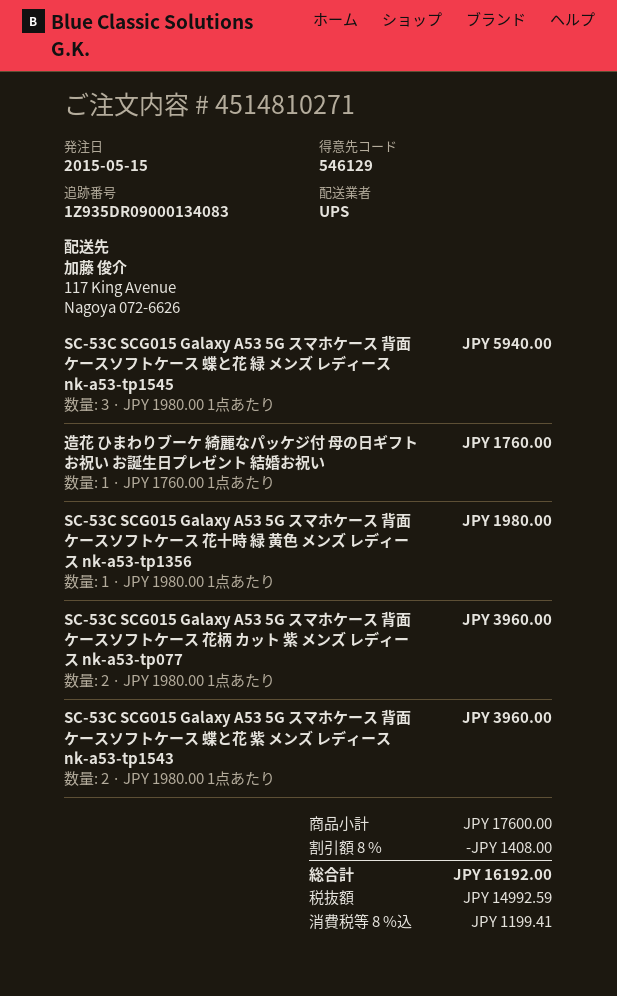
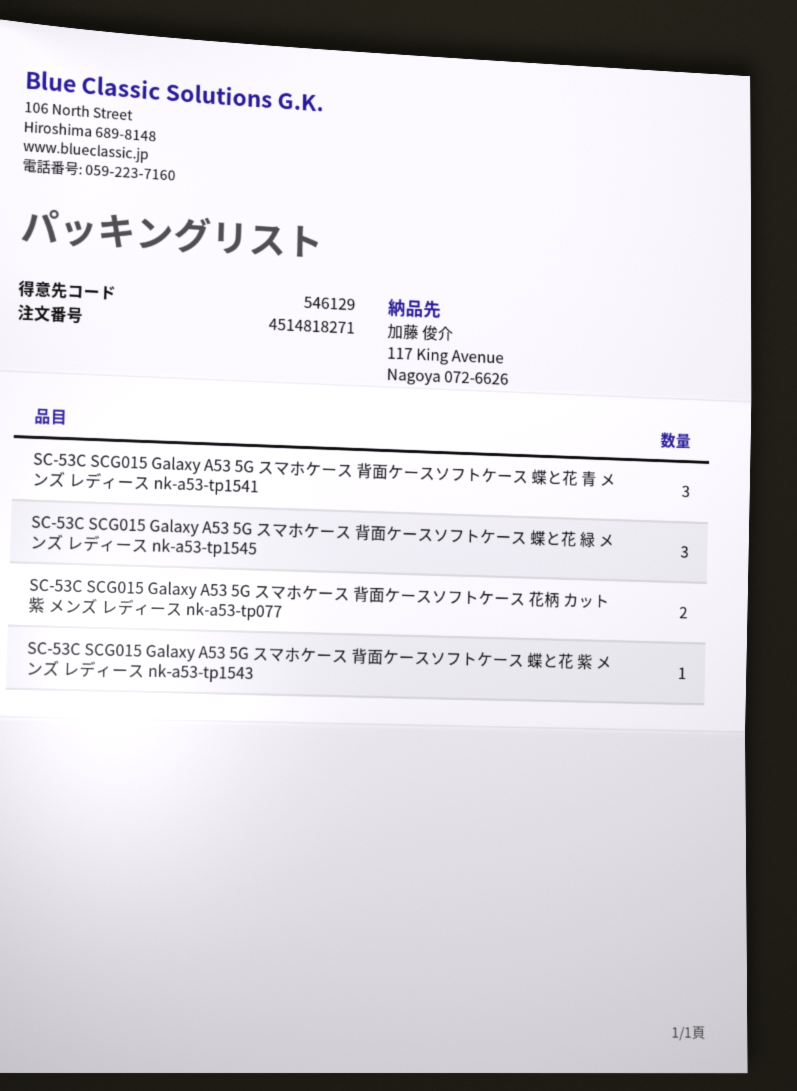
order number: 4514810271 -> 4514818271
造花 ひまわりブーケ 綺麗なパッケジ付 母の日ギフト お祝い お誕生日プレゼント 結婚お祝い: 1 -> none
SC-53C SCG015 Galaxy A53 5G スマホケース 背面ケースソフトケース 花十時 緑 黄色 メンズ レディース nk-a53-tp1356: 1 -> none
SC-53C SCG015 Galaxy A53 5G スマホケース 背面ケースソフトケース 蝶と花 紫 メンズ レディース nk-a53-tp1543: 2 -> 1
SC-53C SCG015 Galaxy A53 5G スマホケース 背面ケースソフトケース 蝶と花 青 メンズ レディース nk-a53-tp1541: none -> 3

